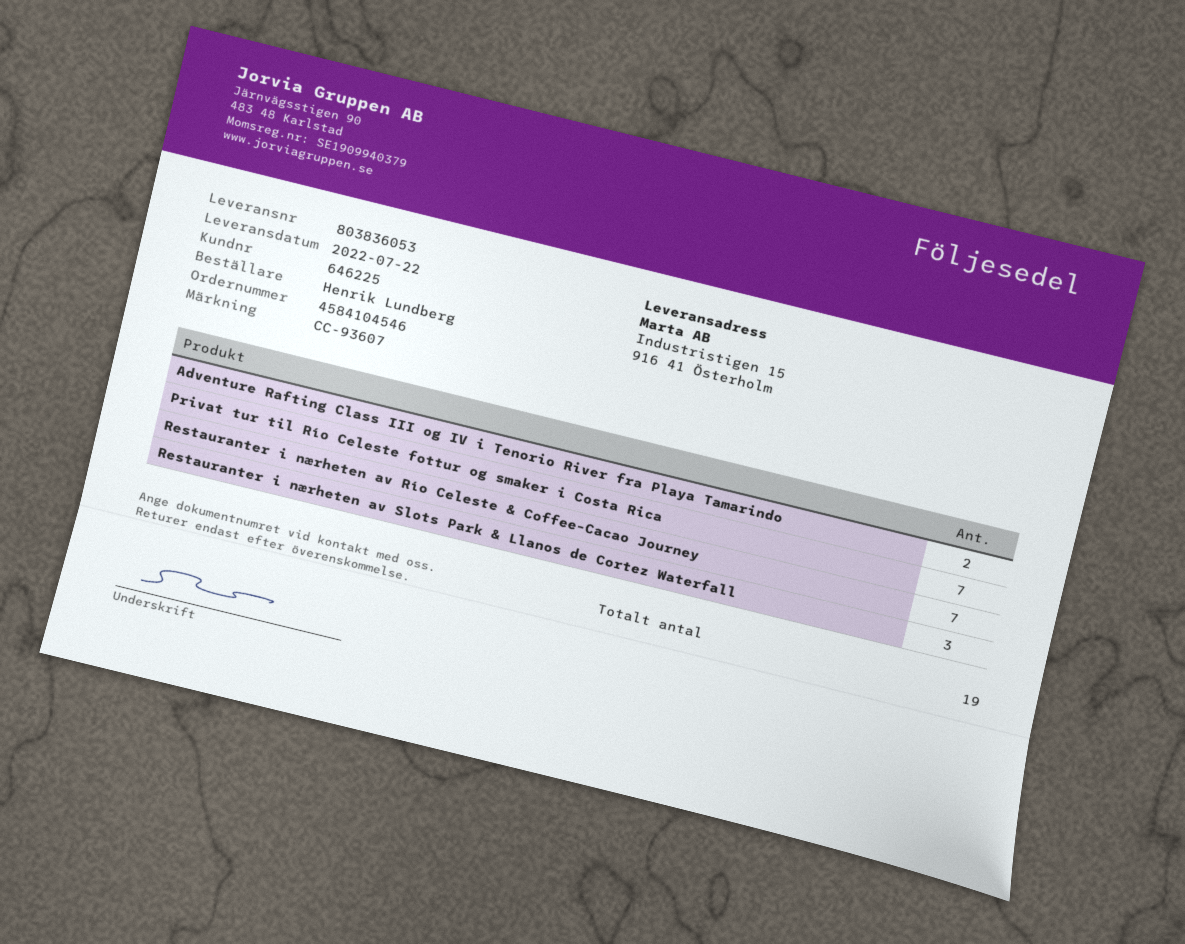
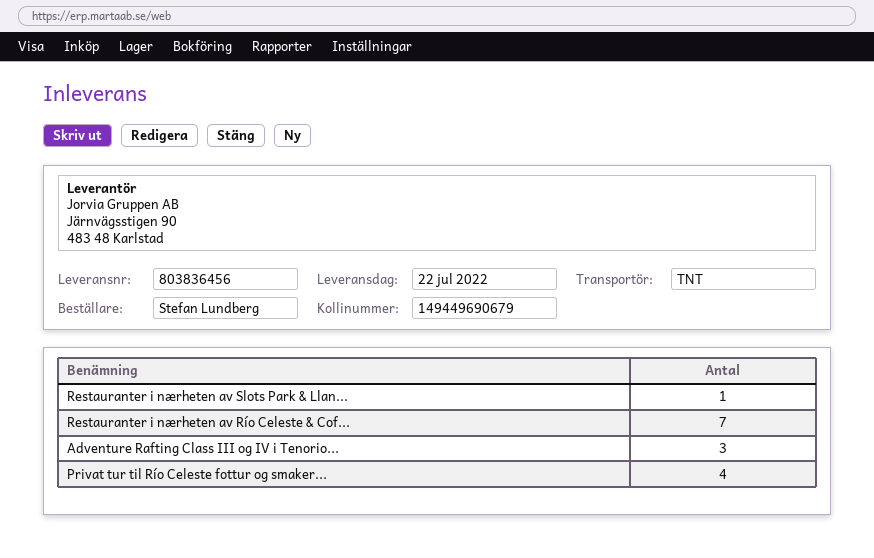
delivery note number: 803836053 -> 803836456
ordered by: Henrik Lundberg -> Stefan Lundberg
Adventure Rafting Class III og IV i Tenorio River fra Playa Tamarindo: 2 -> 3
Privat tur til Río Celeste fottur og smaker i Costa Rica: 7 -> 4
Restauranter i nærheten av Slots Park & Llanos de Cortez Waterfall: 3 -> 1

